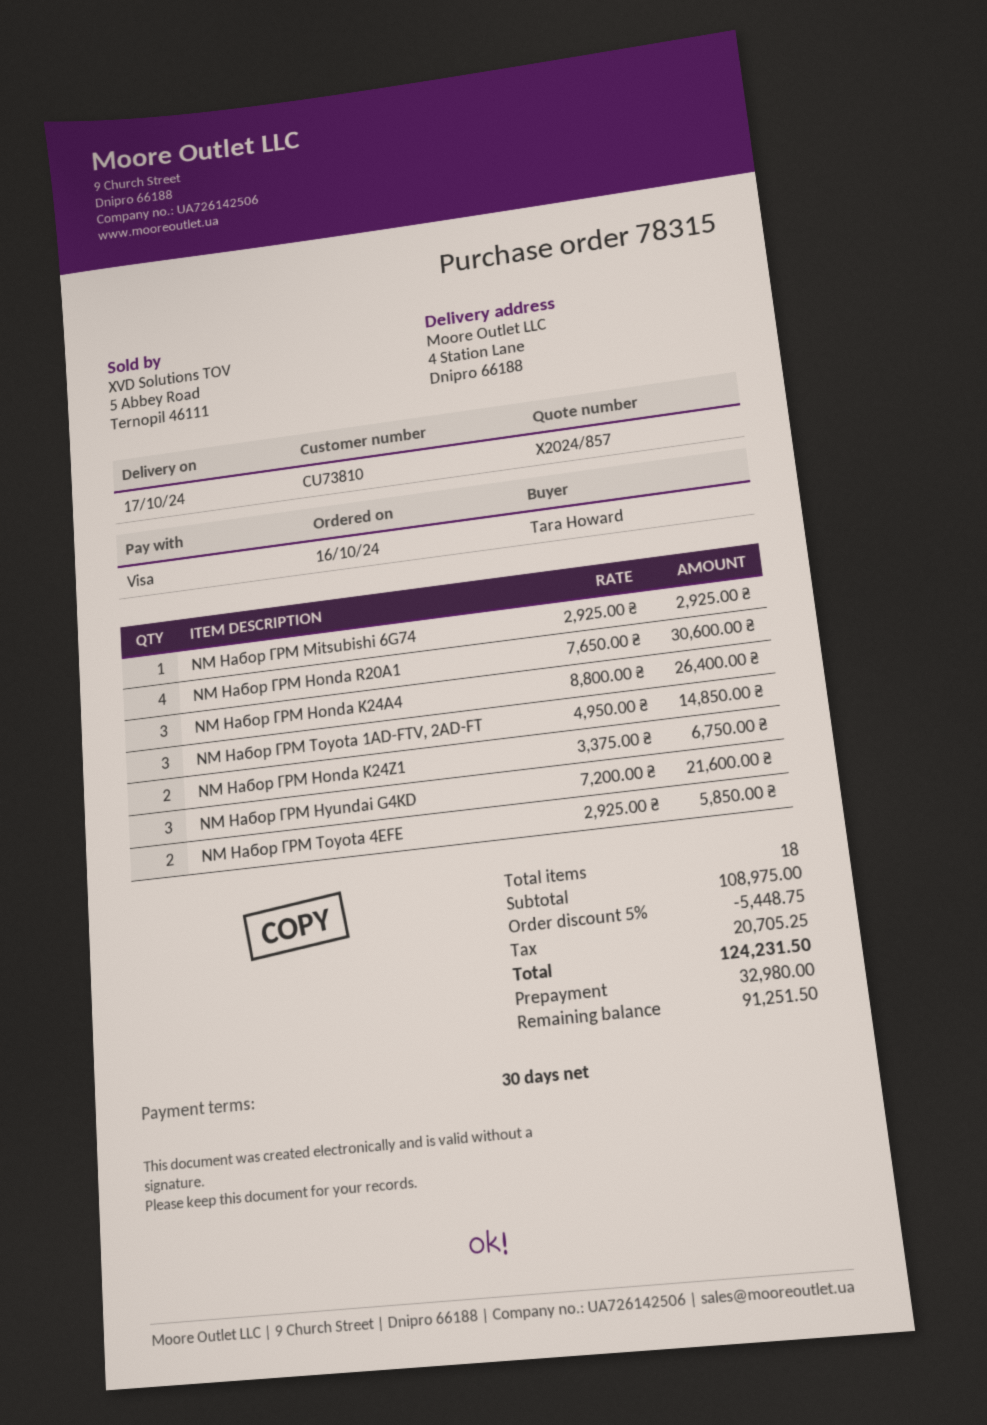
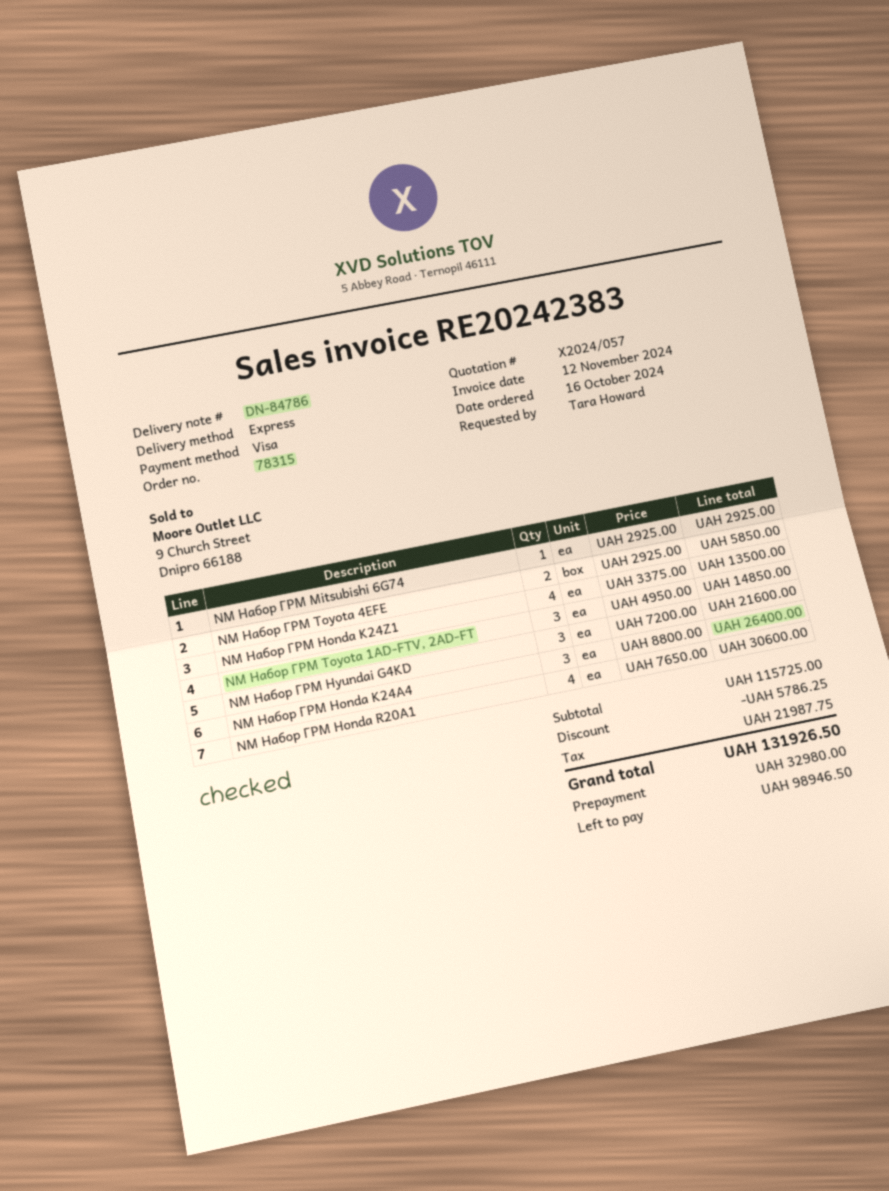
quote number: X2024/857 -> X2024/057
NM Набор ГРМ Honda K24Z1: 2 x 3375.00 = 6750.00 -> 4 x 3375.00 = 13500.00
subtotal: 108975.00 -> 115725.00
discount: 5448.75 -> 5786.25
tax: 20705.25 -> 21987.75
total: 124231.50 -> 131926.50
balance: 91251.50 -> 98946.50

